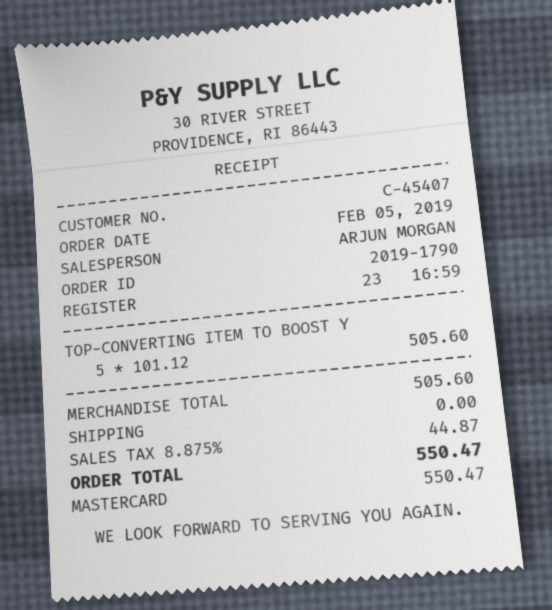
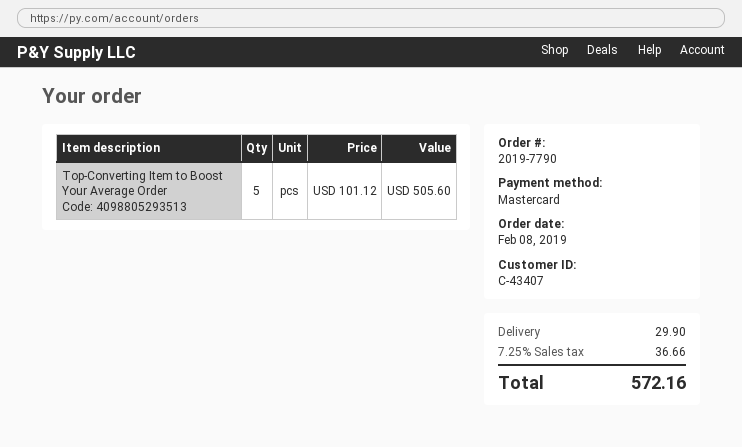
order number: 2019-1790 -> 2019-7790
order date: 2019-02-05 -> 2019-02-08
customer number: C-45407 -> C-43407
shipping: 0.00 -> 29.90
tax: 8.875% = 44.87 -> 7.25% = 36.66
total: 550.47 -> 572.16

